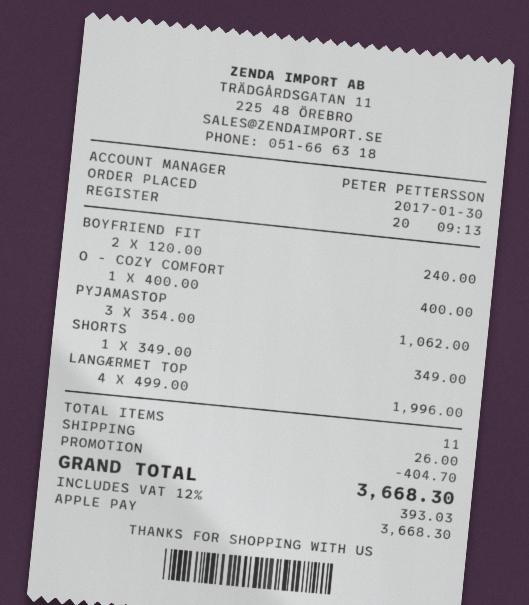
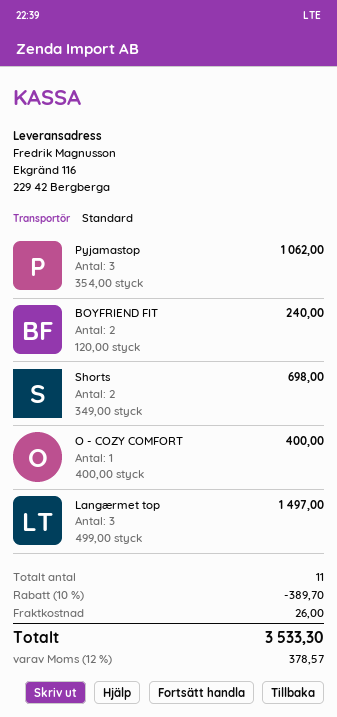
SHORTS: 1 x 349.00 = 349.00 -> 2 x 349.00 = 698.00
LANGÆRMET TOP: 4 x 499.00 = 1996.00 -> 3 x 499.00 = 1497.00
discount: 404.70 -> 389.70
tax: 12% = 393.03 -> 12% = 378.57
total: 3668.30 -> 3533.30

